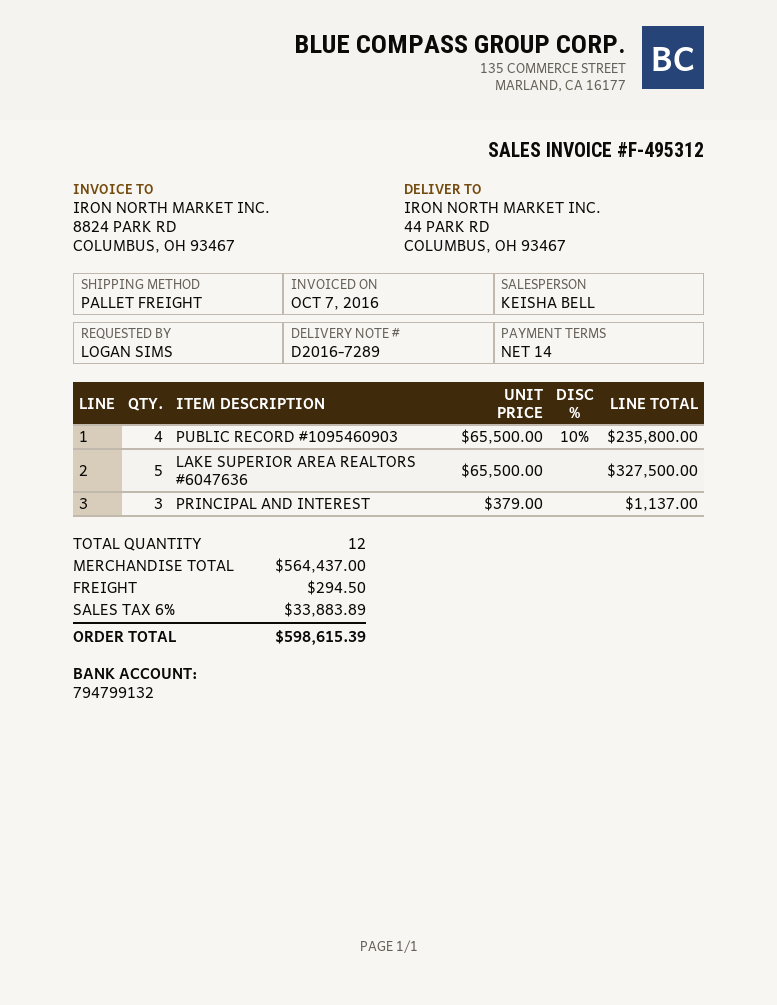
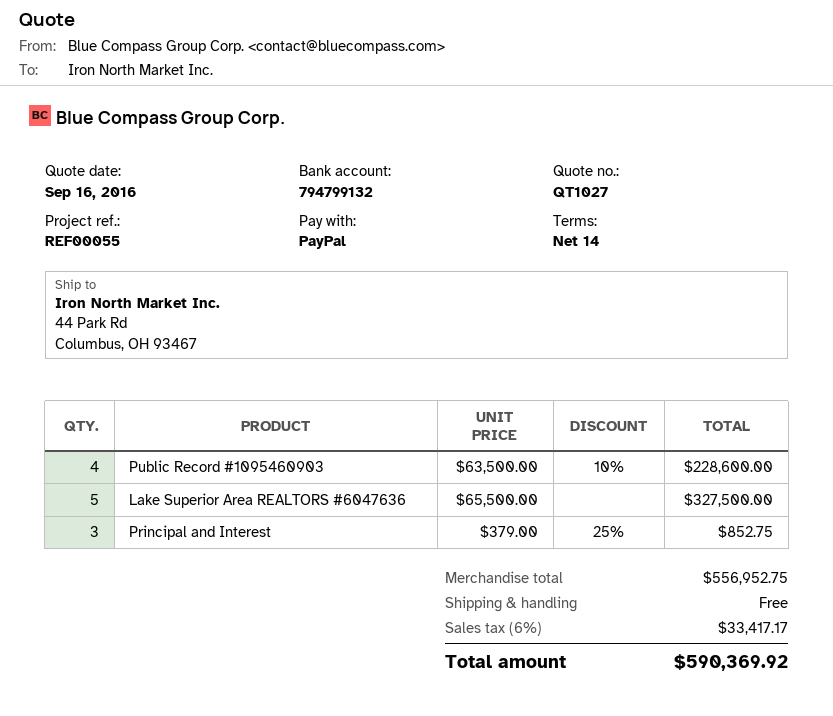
PUBLIC RECORD #1095460903: 4 x 65500.00 - 10% = 235800.00 -> 4 x 63500.00 - 10% = 228600.00
PRINCIPAL AND INTEREST: 3 x 379.00 = 1137.00 -> 3 x 379.00 - 25% = 852.75
subtotal: 564437.00 -> 556952.75
shipping: 294.50 -> 0.00
tax: 6% = 33883.89 -> 6% = 33417.17
total: 598615.39 -> 590369.92

